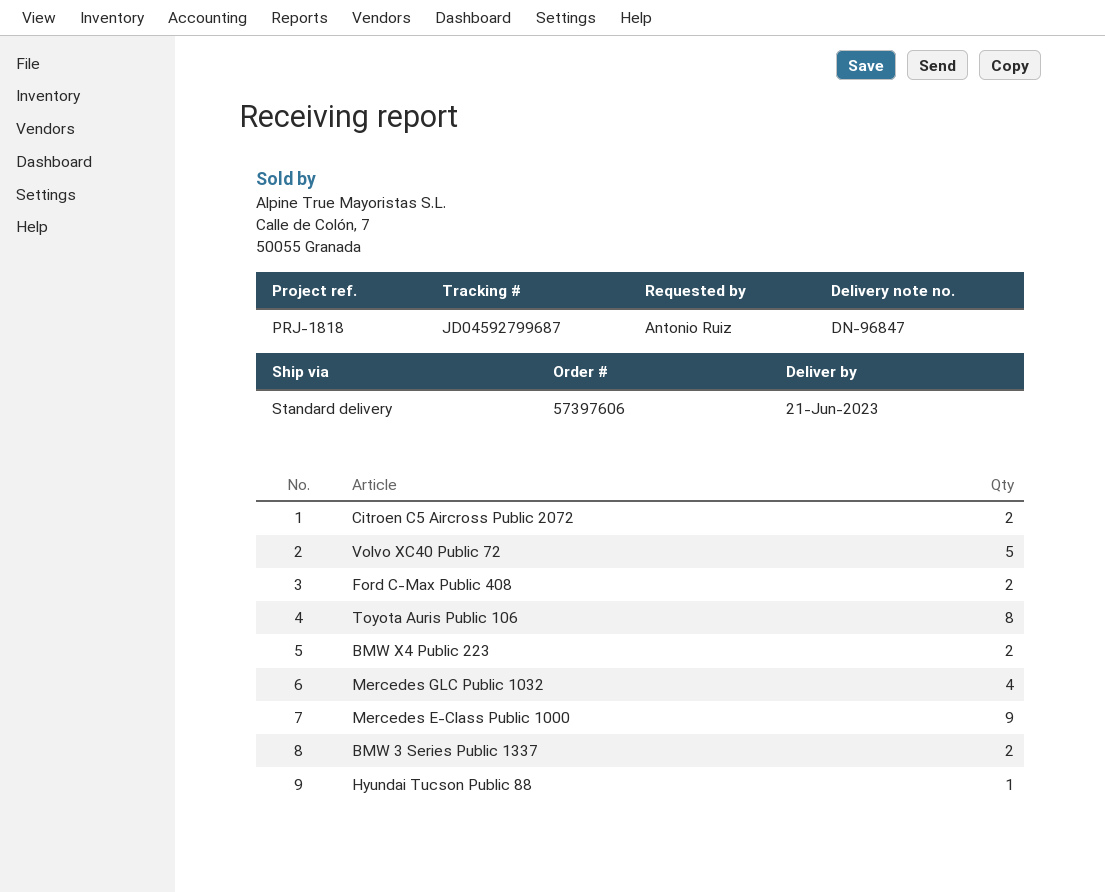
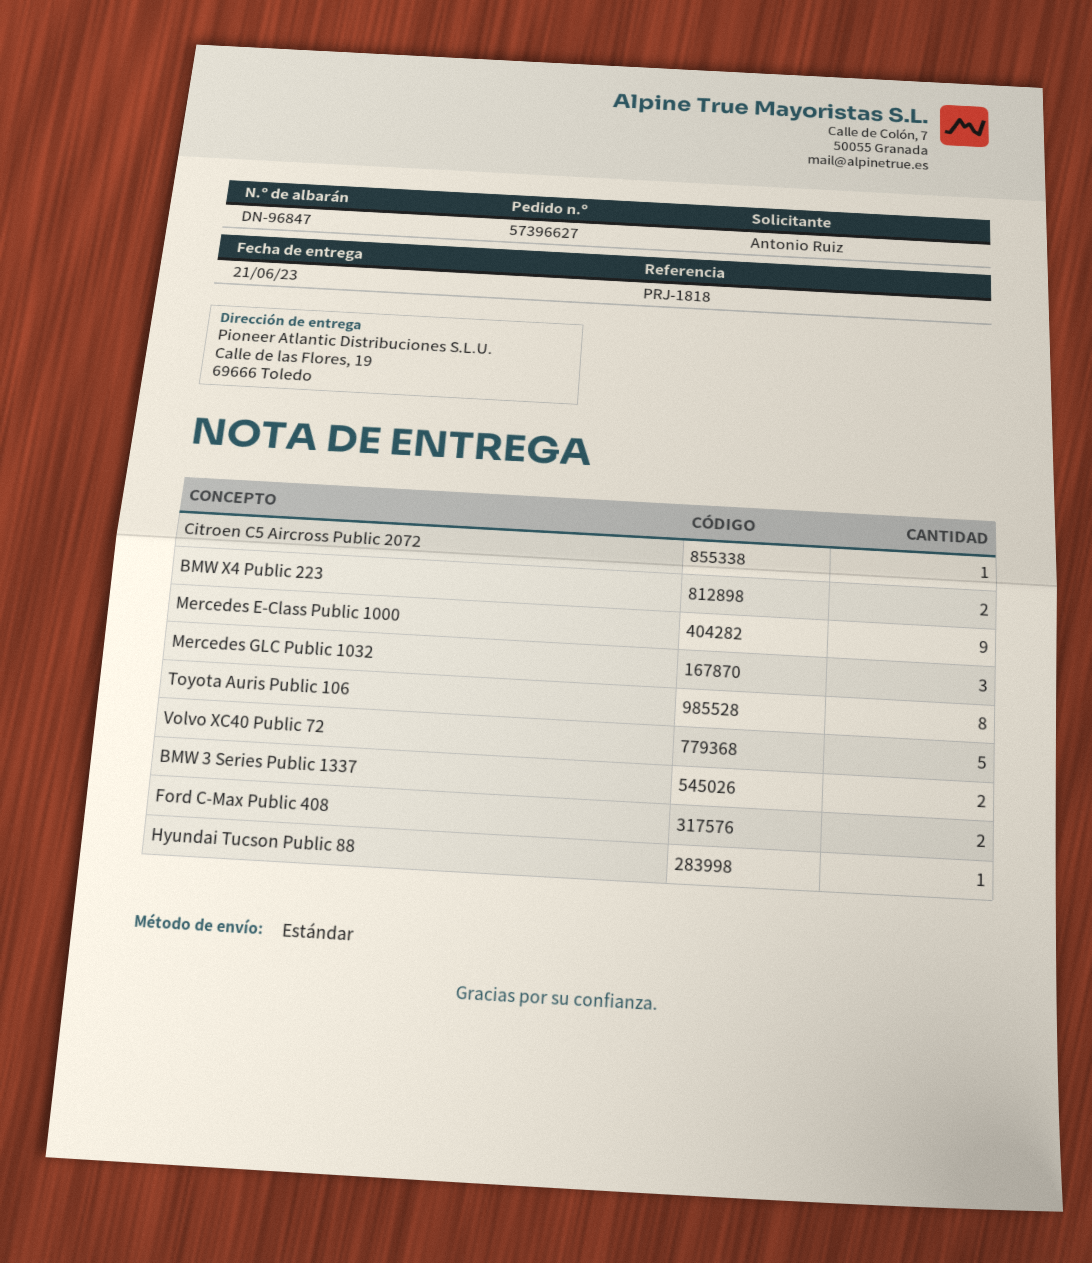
order number: 57397606 -> 57396627
Citroen C5 Aircross Public 2072: 2 -> 1
Mercedes GLC Public 1032: 4 -> 3

